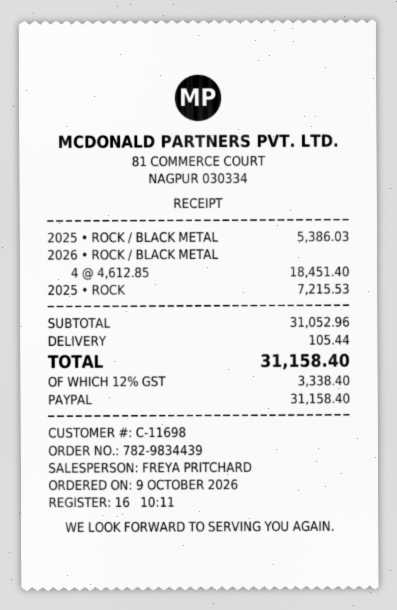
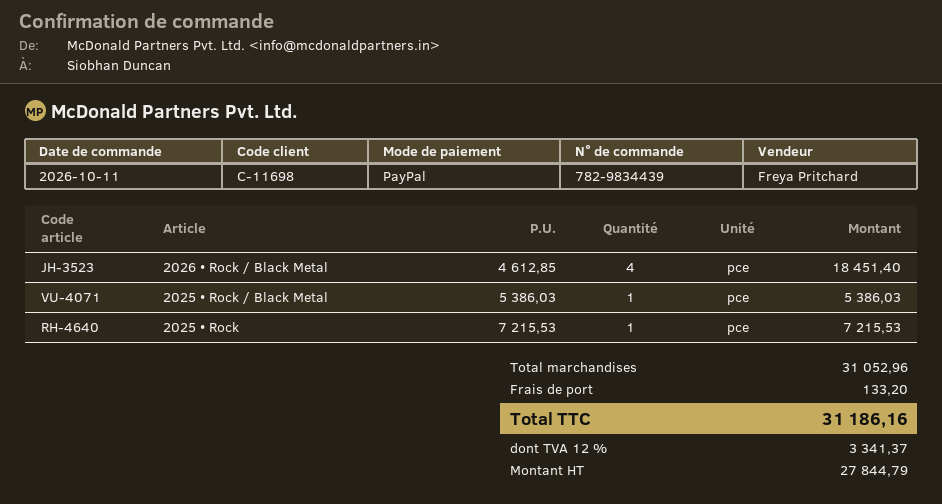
order date: 2026-10-09 -> 2026-10-11
shipping: 105.44 -> 133.20
tax: 12% = 3338.40 -> 12% = 3341.37
total: 31158.40 -> 31186.16

